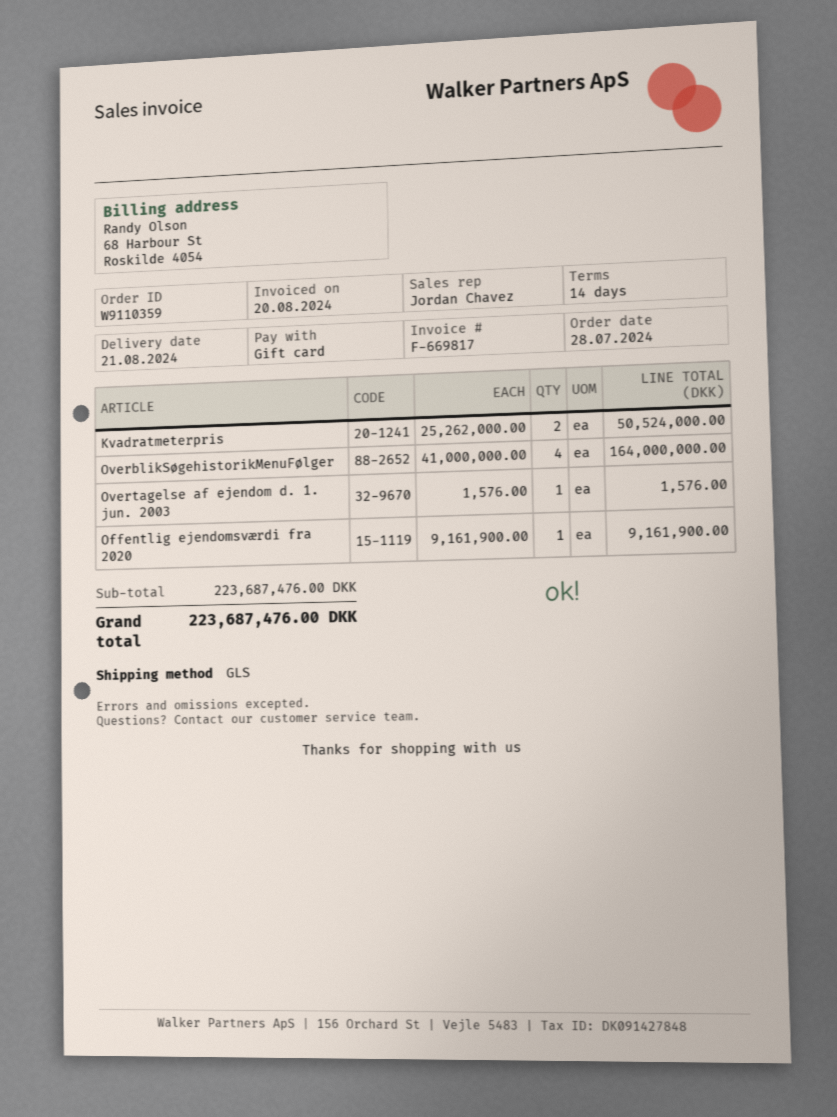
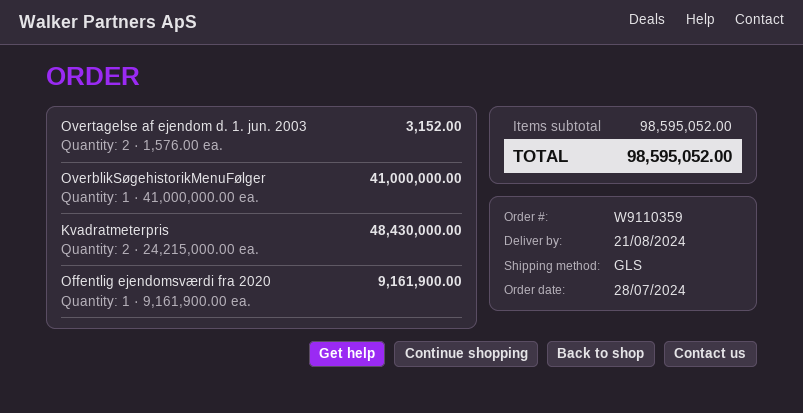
Kvadratmeterpris: 2 x 25262000.00 = 50524000.00 -> 2 x 24215000.00 = 48430000.00
OverblikSøgehistorikMenuFølger: 4 x 41000000.00 = 164000000.00 -> 1 x 41000000.00 = 41000000.00
Overtagelse af ejendom d. 1. jun. 2003: 1 x 1576.00 = 1576.00 -> 2 x 1576.00 = 3152.00
subtotal: 223687476.00 -> 98595052.00
total: 223687476.00 -> 98595052.00

